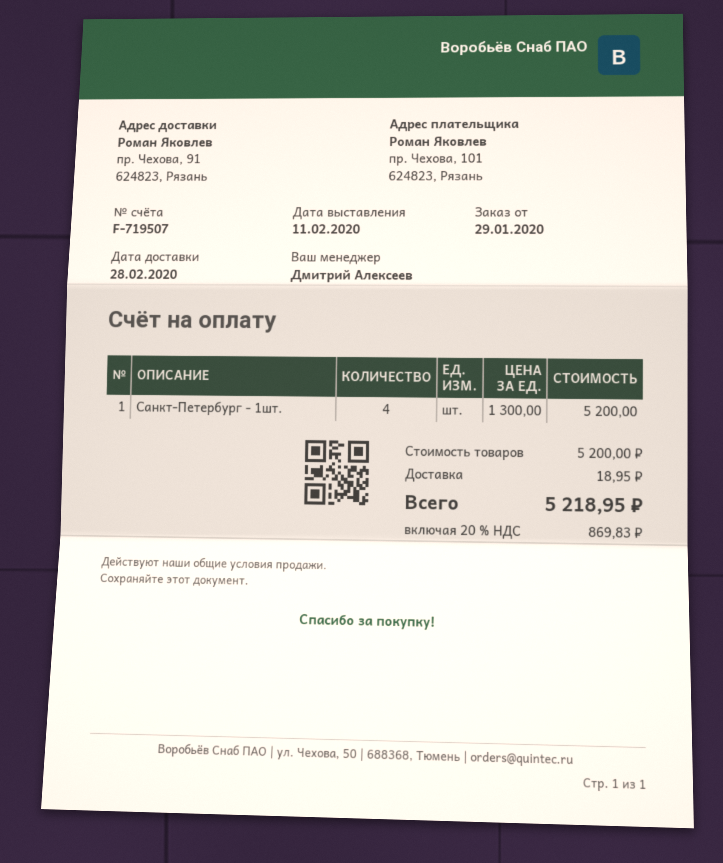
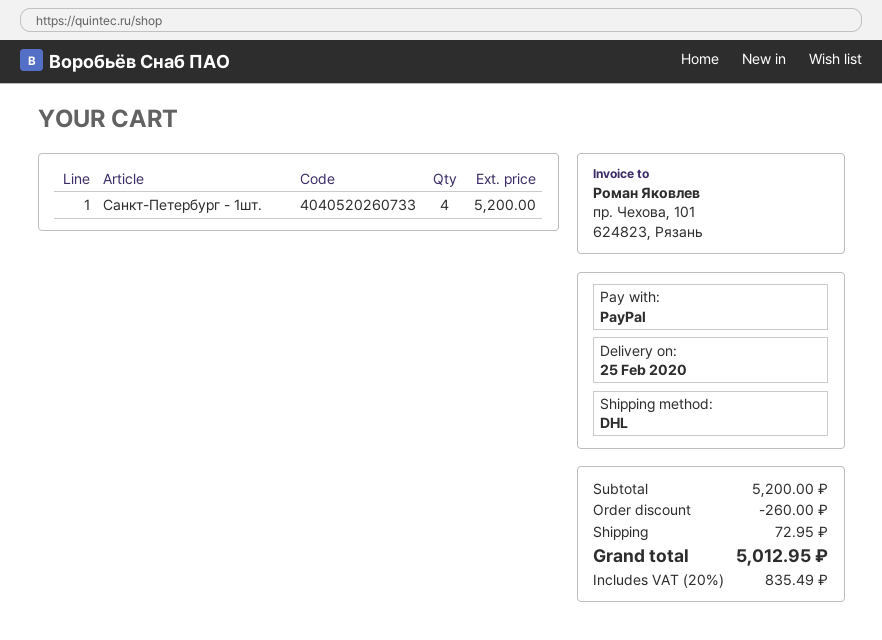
delivery date: 2020-02-28 -> 2020-02-25
discount: none -> 260.00
shipping: 18.95 -> 72.95
tax: 20% = 869.83 -> 20% = 835.49
total: 5218.95 -> 5012.95

